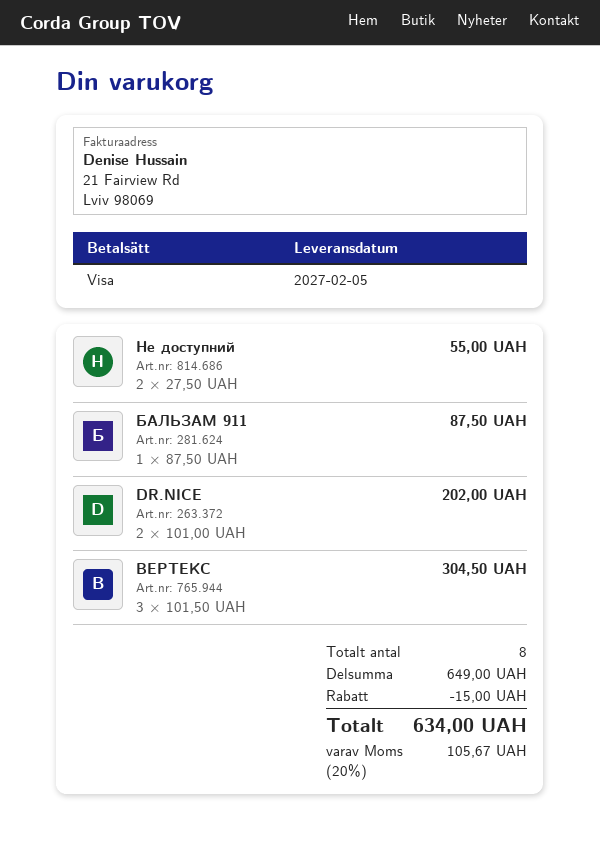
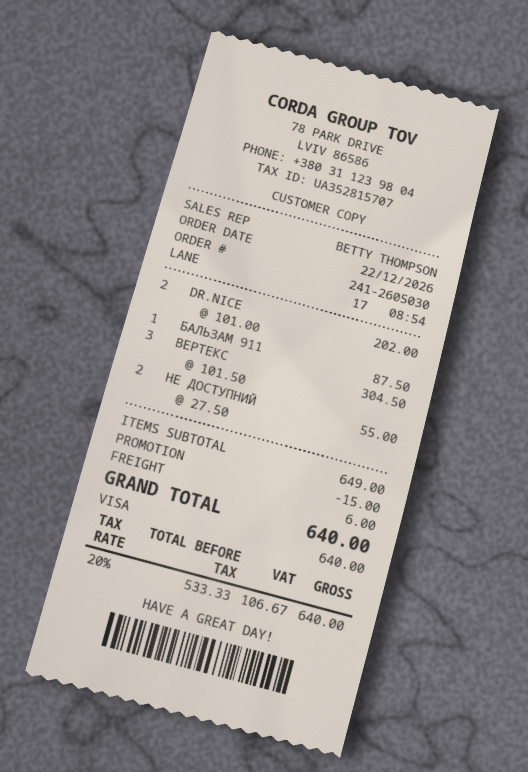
shipping: none -> 6.00
tax: 20% = 105.67 -> 20% = 106.67
total: 634.00 -> 640.00

